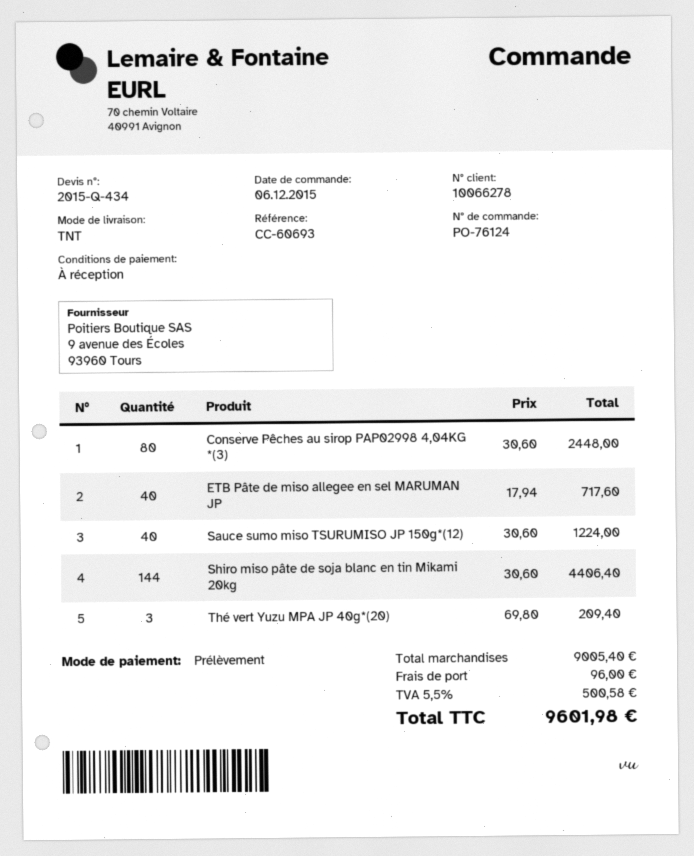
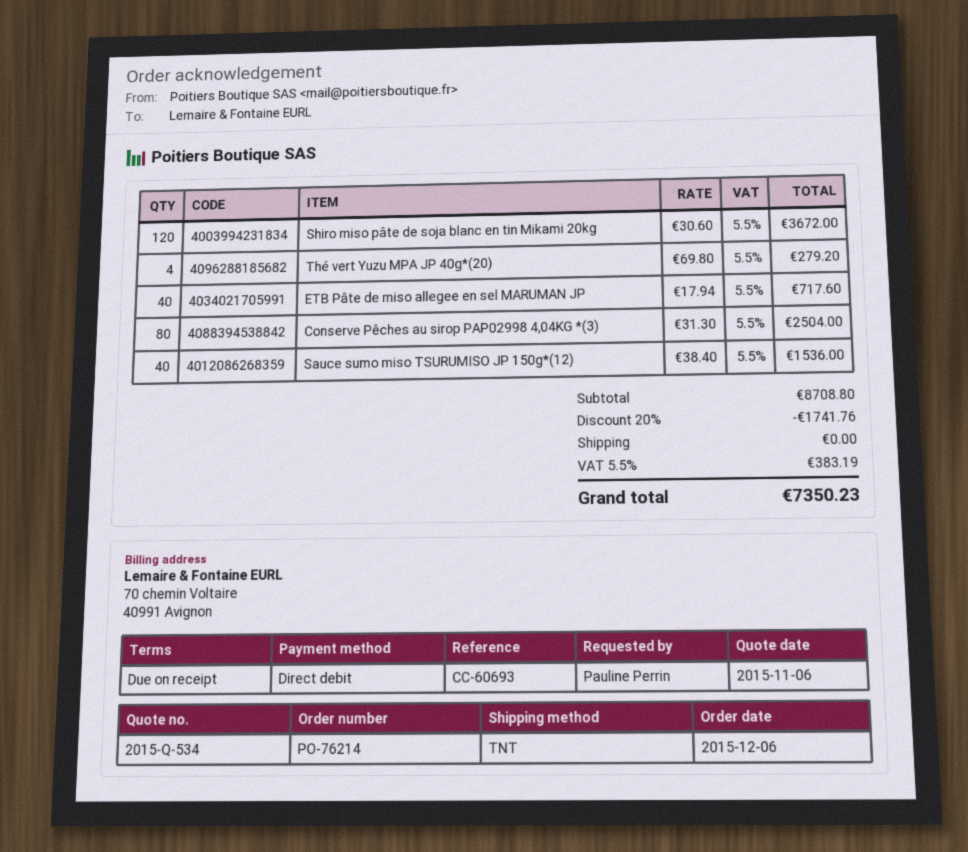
quote number: 2015-Q-434 -> 2015-Q-534
order number: PO-76124 -> PO-76214
Conserve Pêches au sirop PAP02998 4,04KG *(3): 80 x 30.60 = 2448.00 -> 80 x 31.30 = 2504.00
Sauce sumo miso TSURUMISO JP 150g*(12): 40 x 30.60 = 1224.00 -> 40 x 38.40 = 1536.00
Shiro miso pâte de soja blanc en tin Mikami 20kg: 144 x 30.60 = 4406.40 -> 120 x 30.60 = 3672.00
Thé vert Yuzu MPA JP 40g*(20): 3 x 69.80 = 209.40 -> 4 x 69.80 = 279.20
subtotal: 9005.40 -> 8708.80
discount: none -> 20% = 1741.76
shipping: 96.00 -> 0.00
tax: 5.5% = 500.58 -> 5.5% = 383.19
total: 9601.98 -> 7350.23

